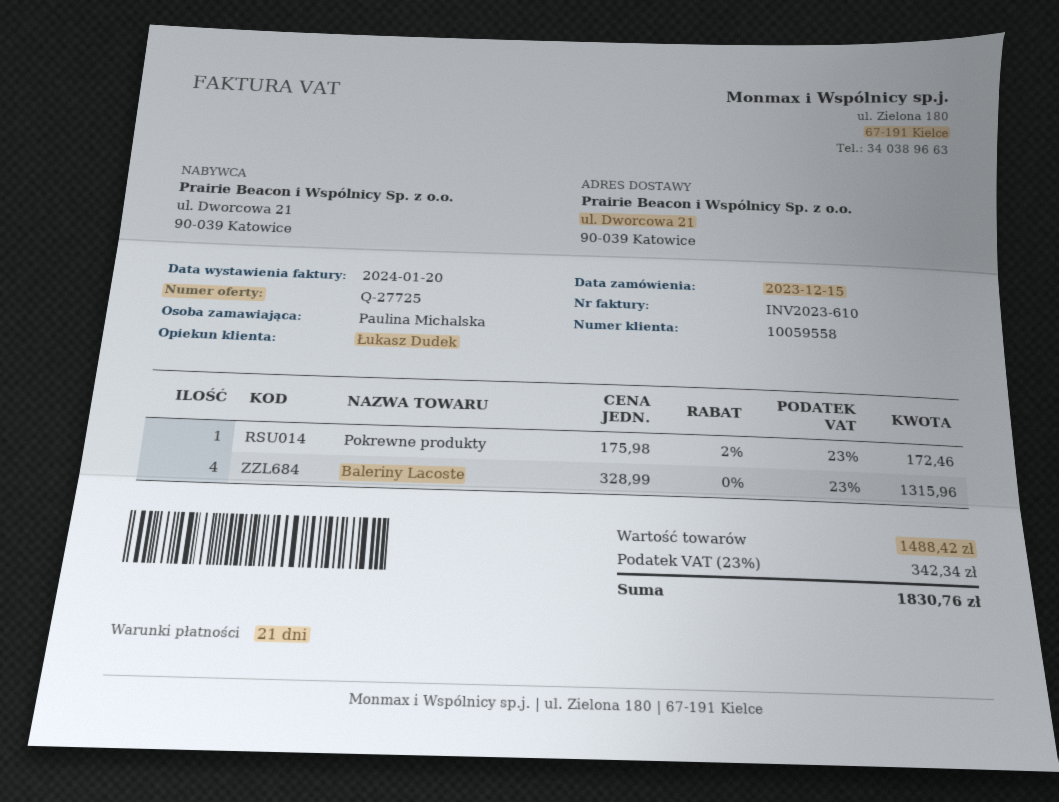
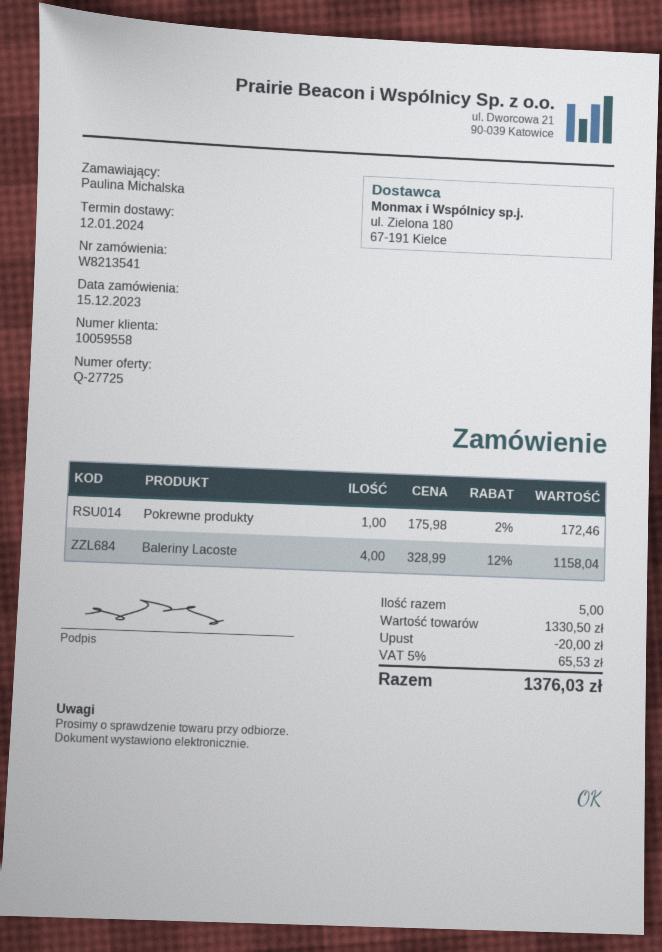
Baleriny Lacoste: 4 x 328.99 = 1315.96 -> 4 x 328.99 - 12% = 1158.04
subtotal: 1488.42 -> 1330.50
discount: none -> 20.00
tax: 23% = 342.34 -> 5% = 65.53
total: 1830.76 -> 1376.03

